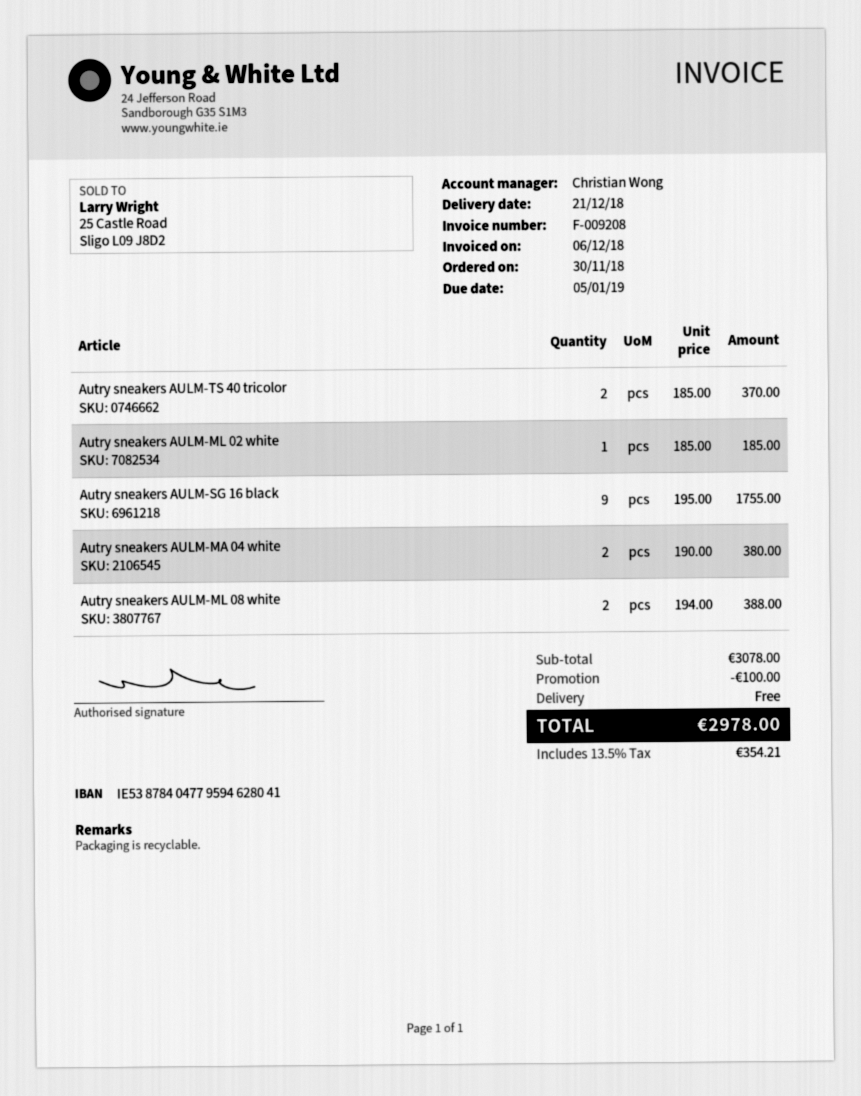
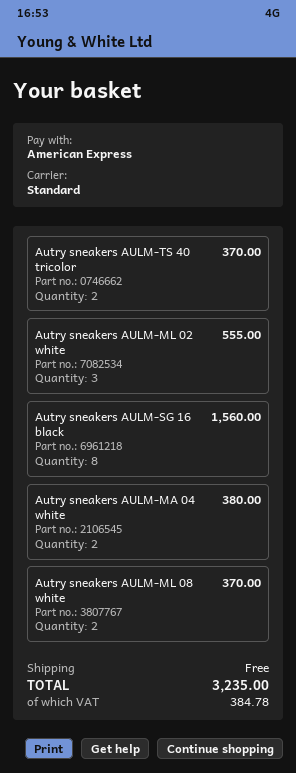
Autry sneakers AULM-ML 02 white: 1 for 185.00 -> 3 for 555.00
Autry sneakers AULM-SG 16 black: 9 for 1755.00 -> 8 for 1560.00
Autry sneakers AULM-ML 08 white: 2 for 388.00 -> 2 for 370.00
discount: 100.00 -> none
tax: 354.21 -> 384.78
total: 2978.00 -> 3235.00

